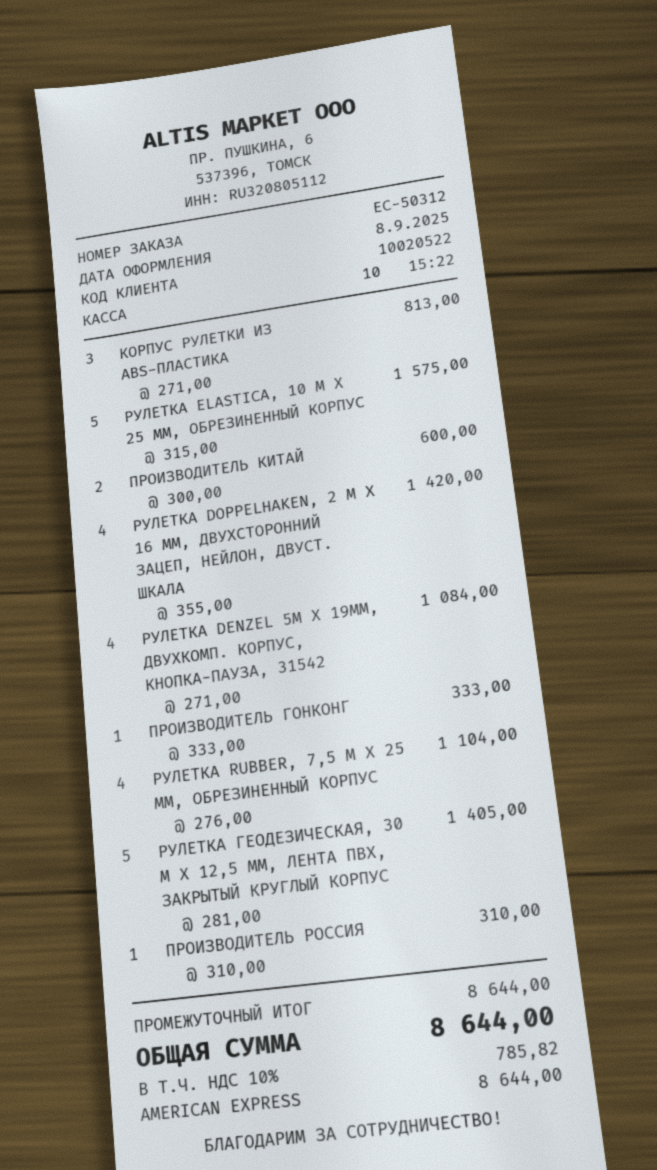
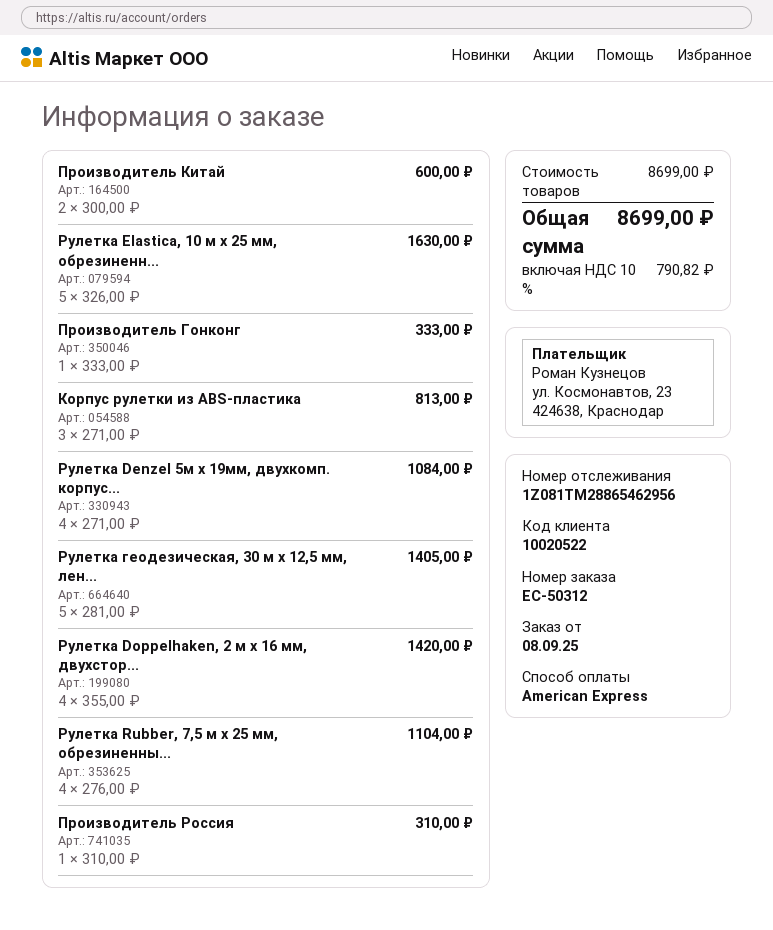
РУЛЕТКА ELASTICA, 10 М Х 25 ММ, ОБРЕЗИНЕННЫЙ КОРПУС: 5 x 315.00 = 1575.00 -> 5 x 326.00 = 1630.00
subtotal: 8644.00 -> 8699.00
tax: 10% = 785.82 -> 10% = 790.82
total: 8644.00 -> 8699.00

